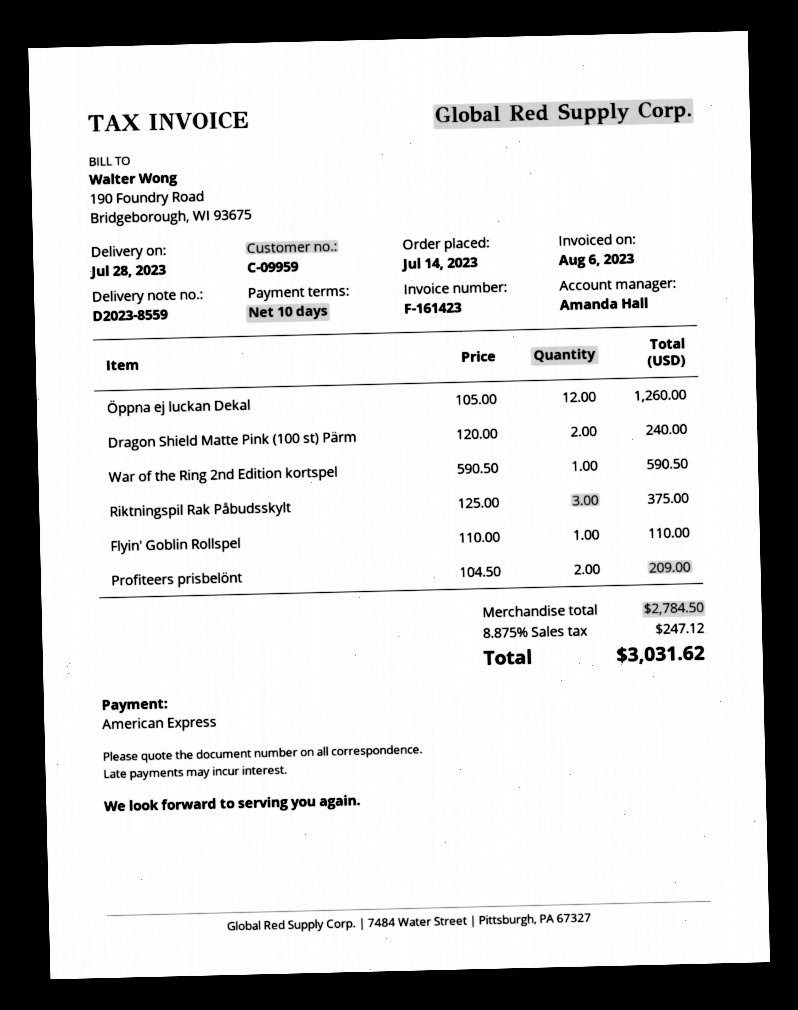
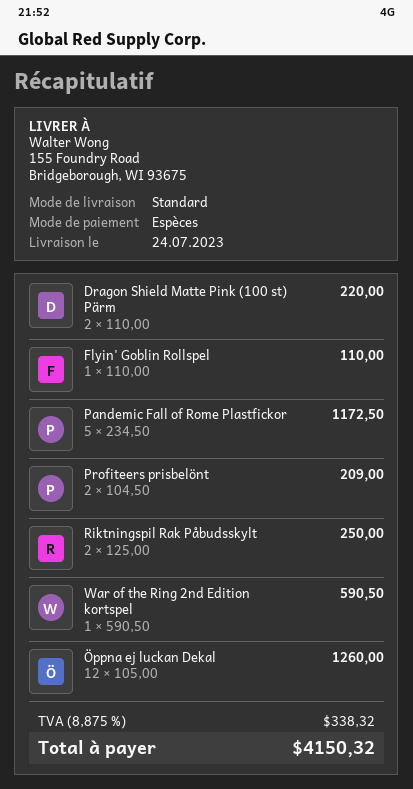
delivery date: 2023-07-28 -> 2023-07-24
payment method: American Express -> cash
Dragon Shield Matte Pink (100 st) Pärm: 2 x 120.00 = 240.00 -> 2 x 110.00 = 220.00
Riktningspil Rak Påbudsskylt: 3 x 125.00 = 375.00 -> 2 x 125.00 = 250.00
Pandemic Fall of Rome Plastfickor: none -> 5 x 234.50 = 1172.50
tax: 8.875% = 247.12 -> 8.875% = 338.32
total: 3031.62 -> 4150.32

